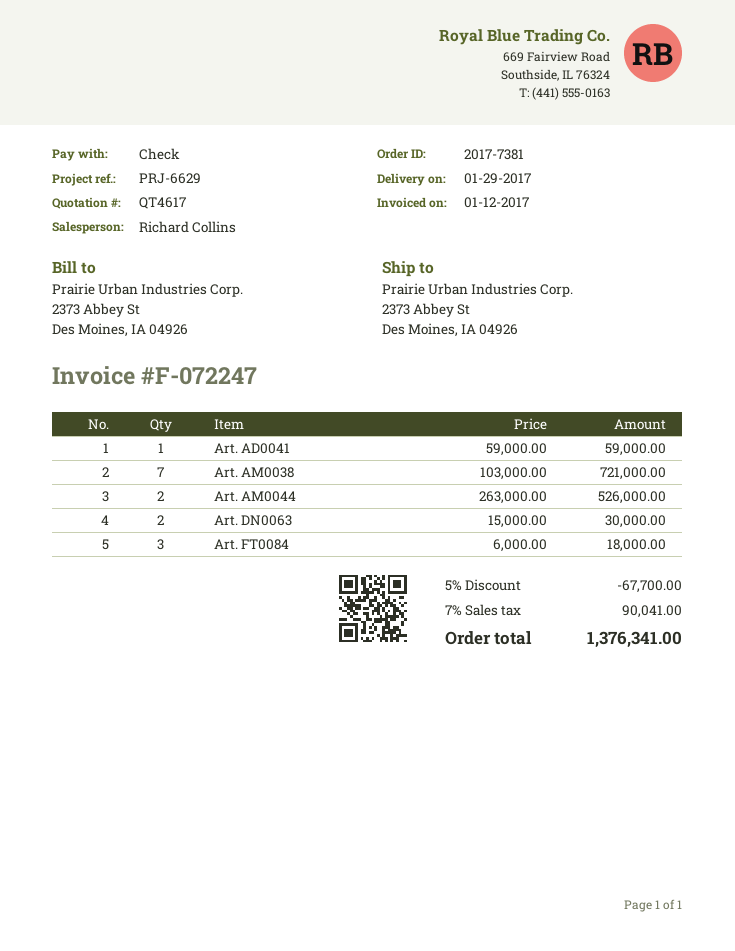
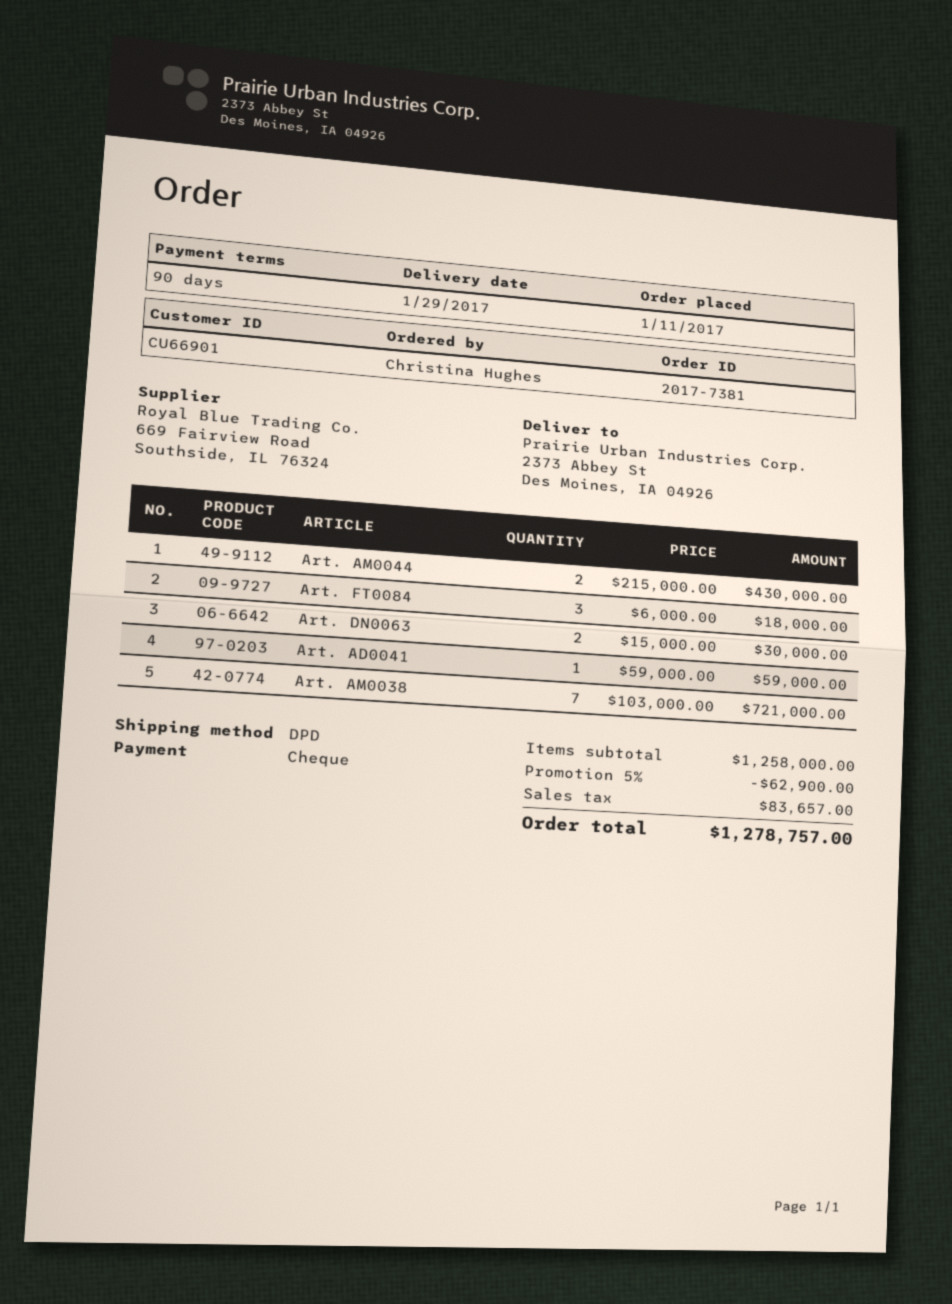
Art. AM0044: 2 x 263000.00 = 526000.00 -> 2 x 215000.00 = 430000.00
discount: 5% = 67700.00 -> 5% = 62900.00
tax: 90041.00 -> 83657.00
total: 1376341.00 -> 1278757.00

